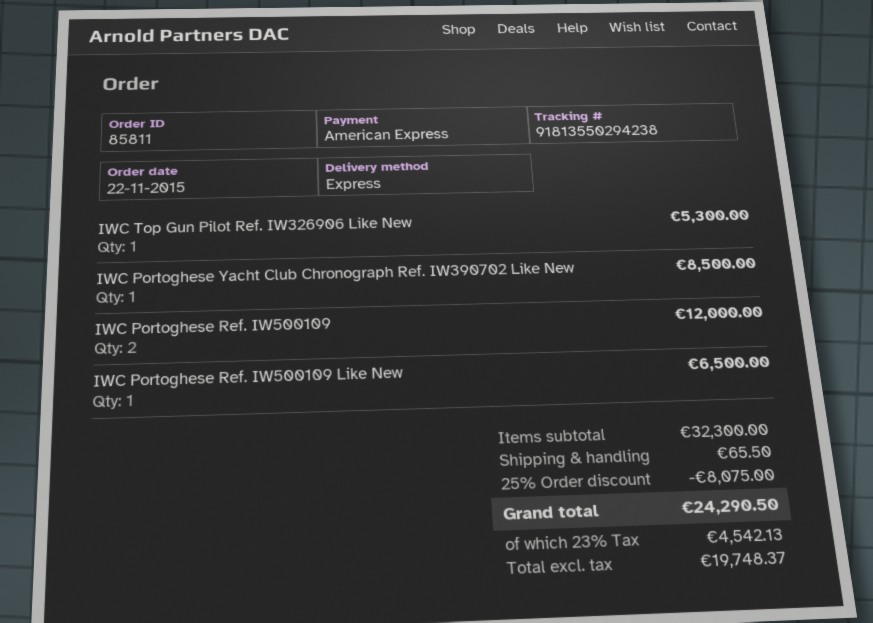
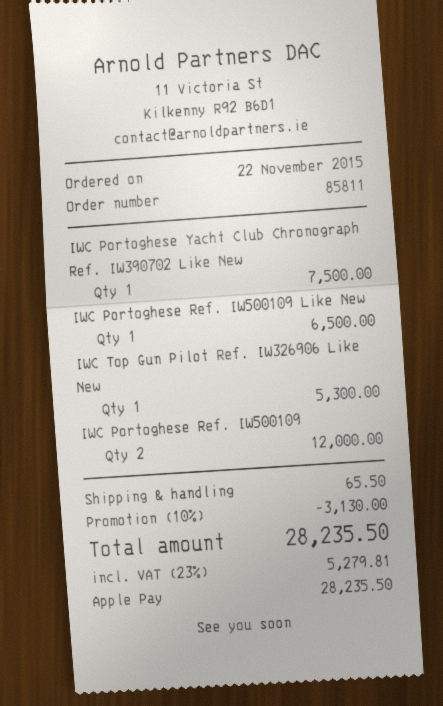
payment method: American Express -> Apple Pay
IWC Portoghese Yacht Club Chronograph Ref. IW390702 Like New: 1 for 8500.00 -> 1 for 7500.00
discount: 25% = 8075.00 -> 10% = 3130.00
tax: 23% = 4542.13 -> 23% = 5279.81
total: 24290.50 -> 28235.50

